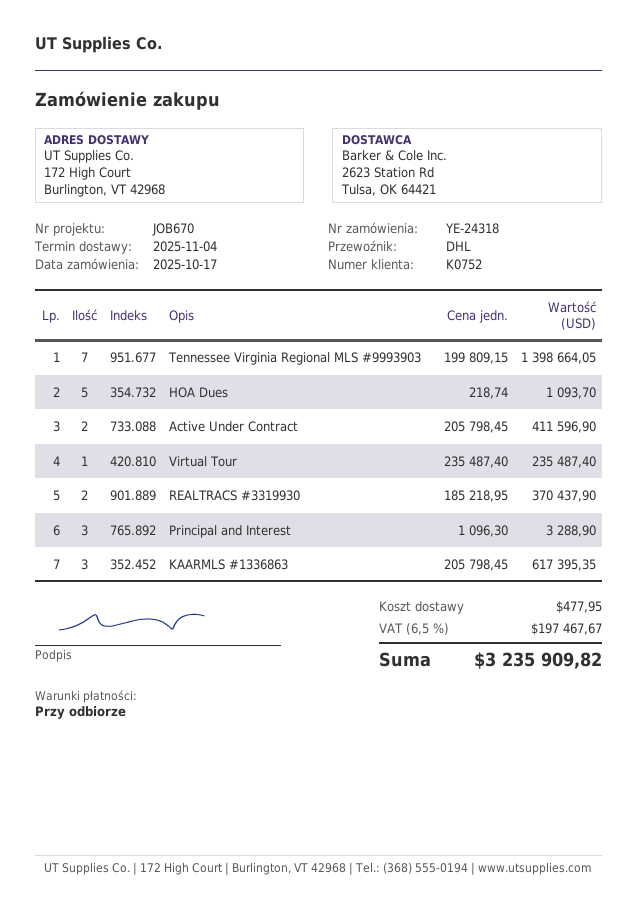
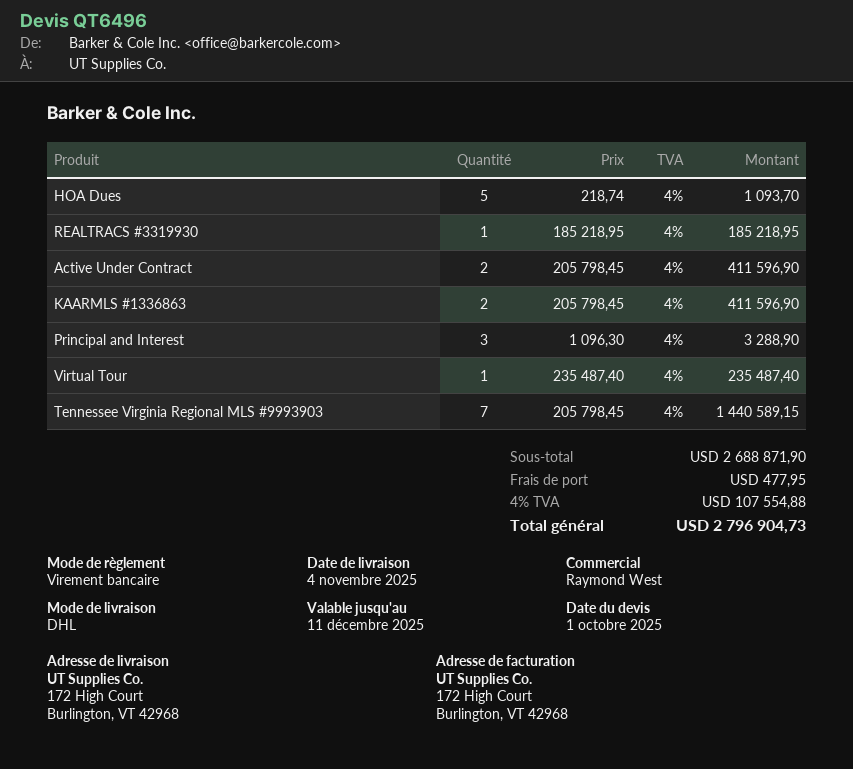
Tennessee Virginia Regional MLS #9993903: 7 x 199809.15 = 1398664.05 -> 7 x 205798.45 = 1440589.15
REALTRACS #3319930: 2 x 185218.95 = 370437.90 -> 1 x 185218.95 = 185218.95
KAARMLS #1336863: 3 x 205798.45 = 617395.35 -> 2 x 205798.45 = 411596.90
tax: 6.5% = 197467.67 -> 4% = 107554.88
total: 3235909.82 -> 2796904.73

